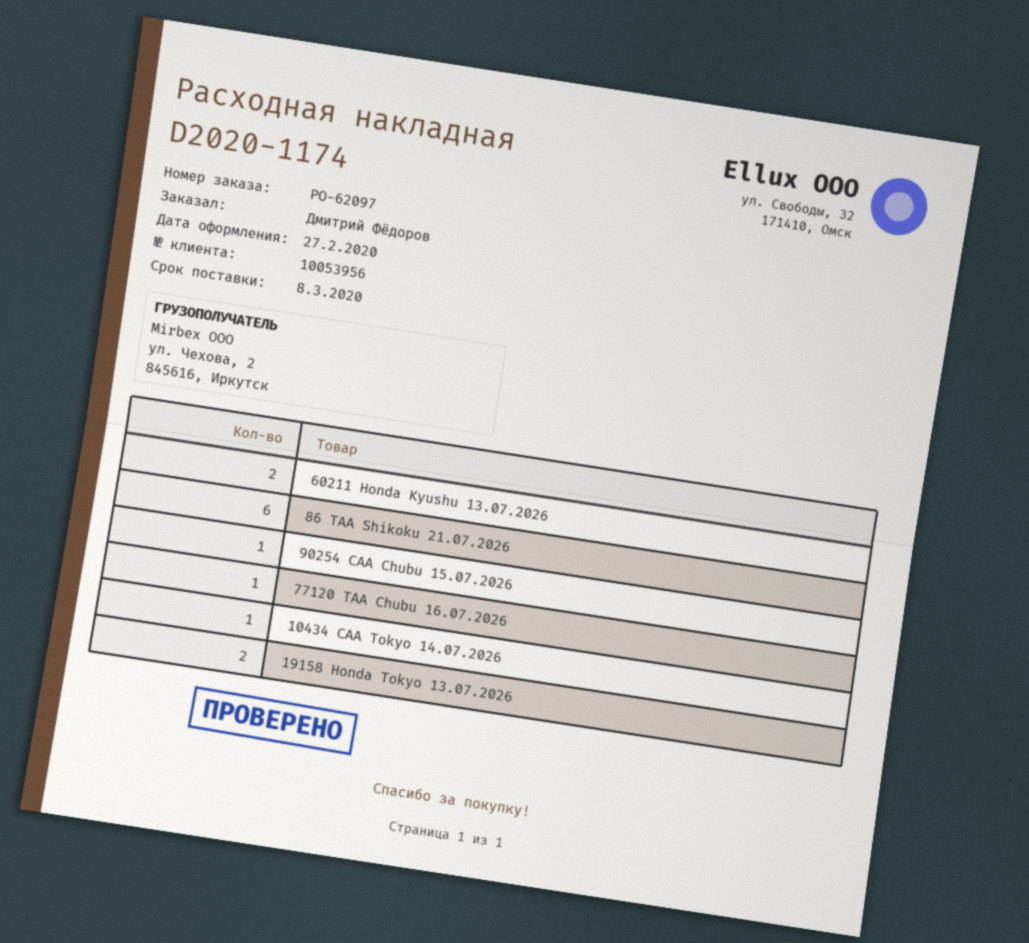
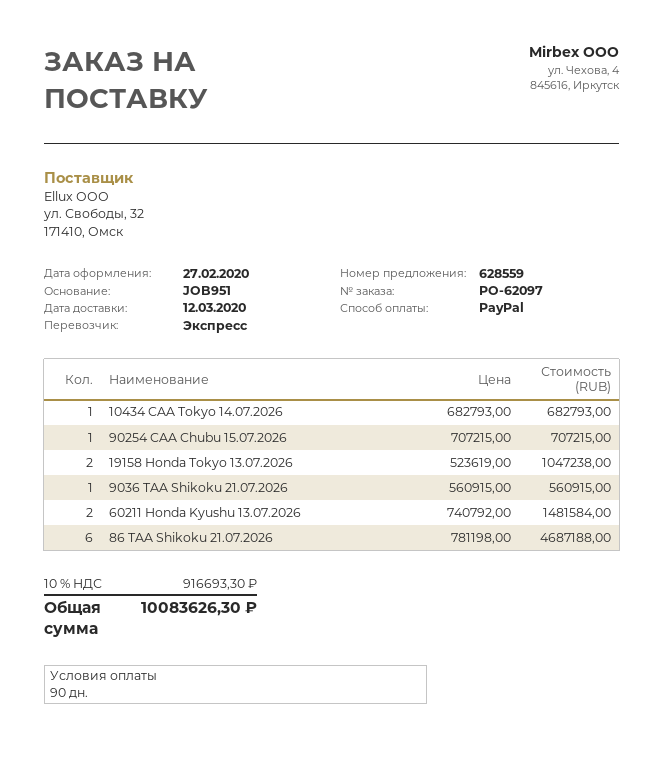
delivery date: 2020-03-08 -> 2020-03-12
77120 TAA Chubu 16.07.2026: 1 -> none
9036 TAA Shikoku 21.07.2026: none -> 1

